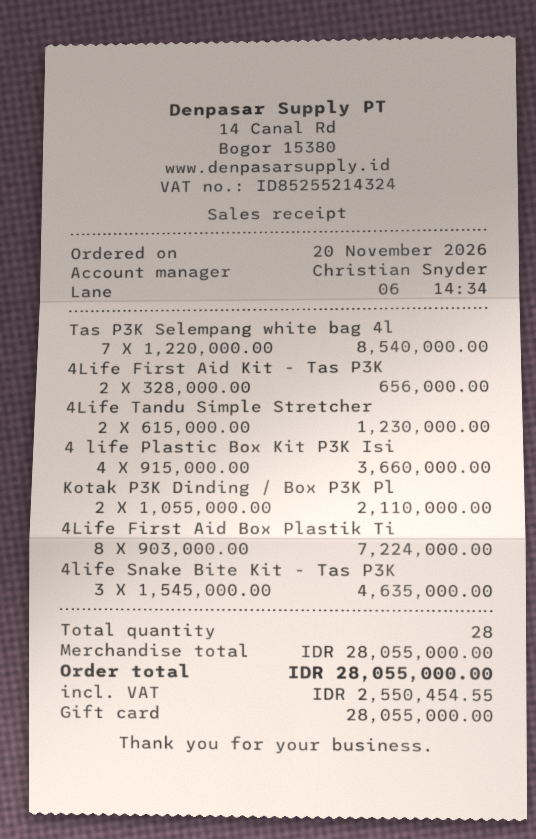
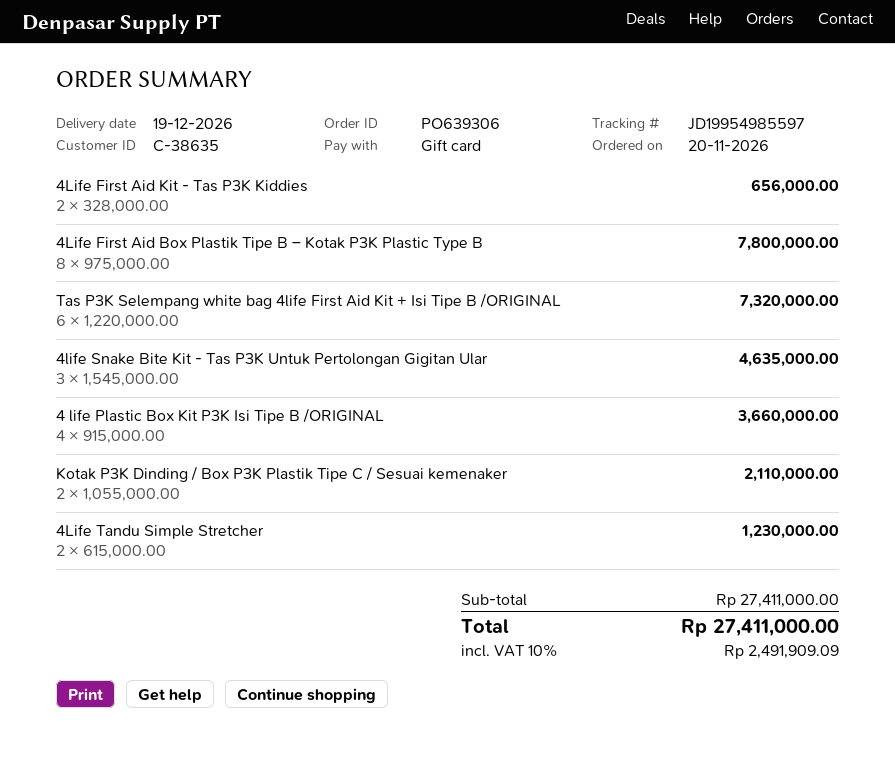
Tas P3K Selempang white bag 4l: 7 x 1220000.00 = 8540000.00 -> 6 x 1220000.00 = 7320000.00
4Life First Aid Box Plastik Ti: 8 x 903000.00 = 7224000.00 -> 8 x 975000.00 = 7800000.00
subtotal: 28055000.00 -> 27411000.00
tax: 2550454.55 -> 2491909.09
total: 28055000.00 -> 27411000.00

